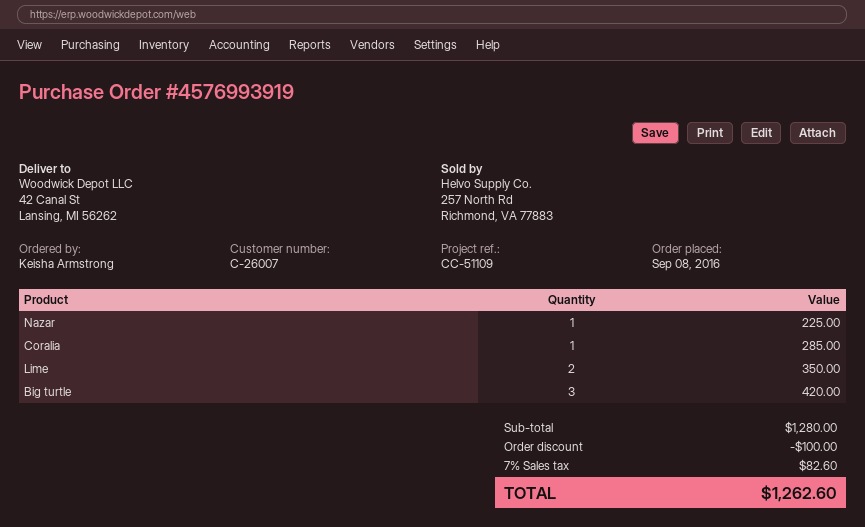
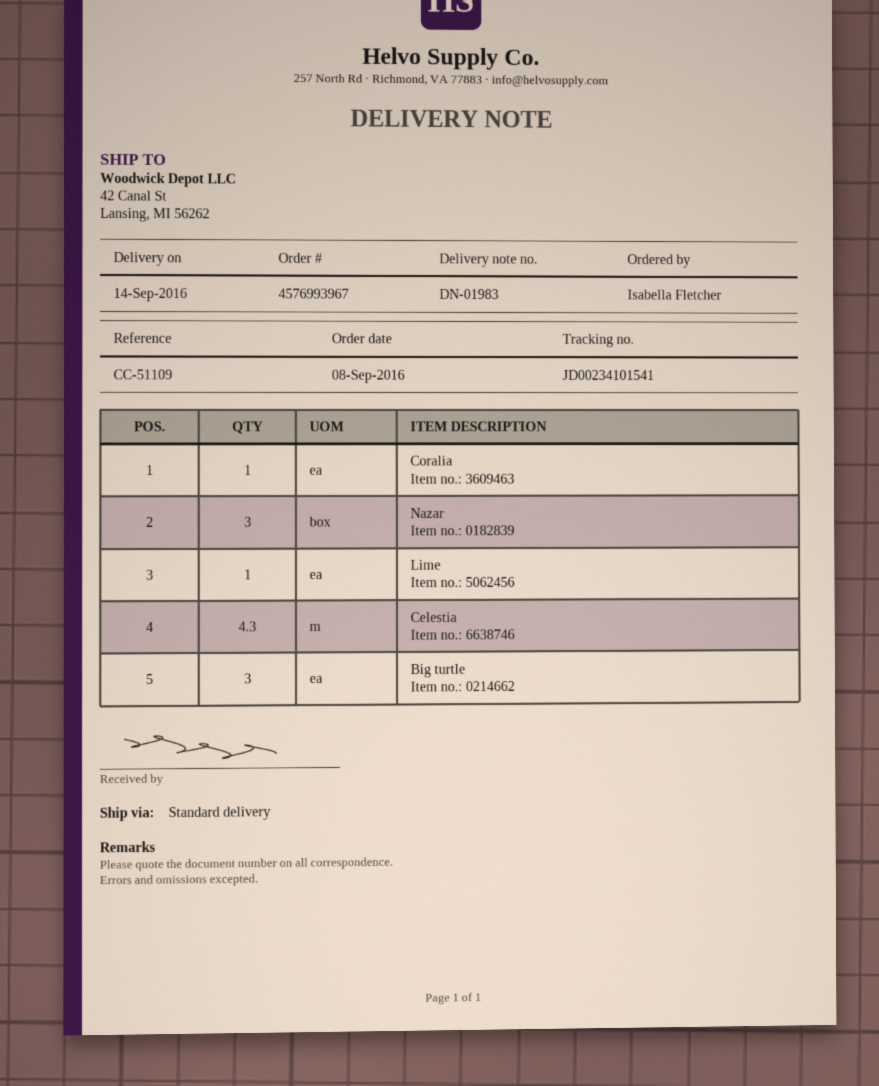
order number: 4576993919 -> 4576993967
ordered by: Keisha Armstrong -> Isabella Fletcher
Nazar: 1 -> 3
Lime: 2 -> 1
Celestia: none -> 4.3

